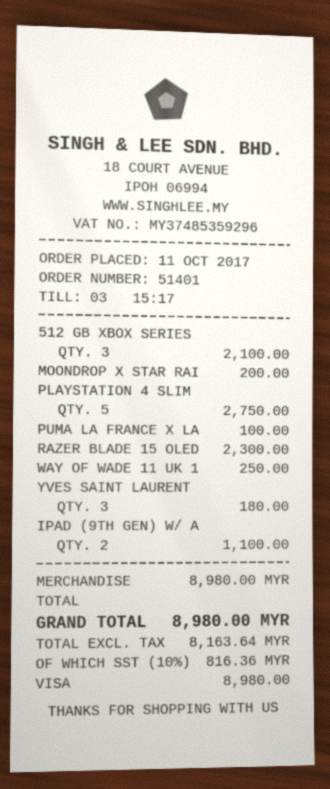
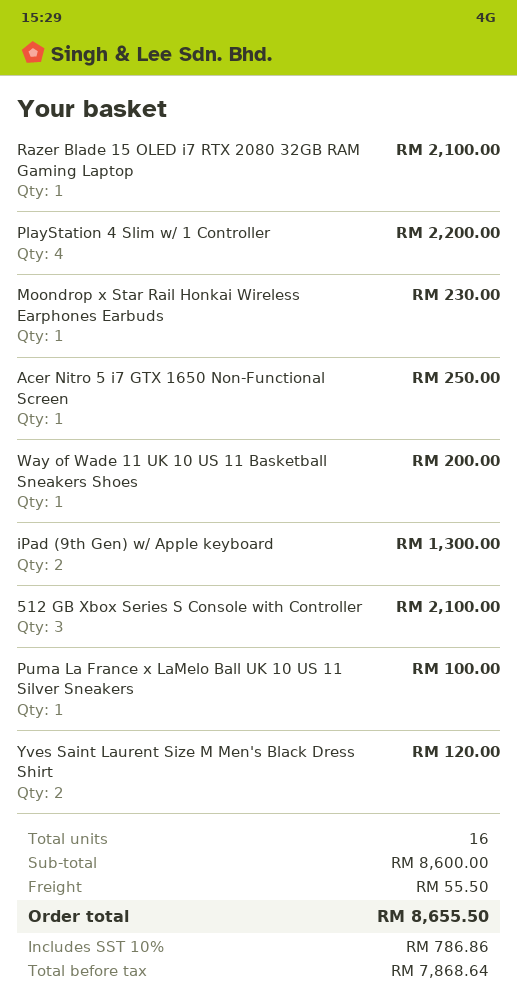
MOONDROP X STAR RAI: 1 for 200.00 -> 1 for 230.00
PLAYSTATION 4 SLIM: 5 for 2750.00 -> 4 for 2200.00
RAZER BLADE 15 OLED: 1 for 2300.00 -> 1 for 2100.00
WAY OF WADE 11 UK 1: 1 for 250.00 -> 1 for 200.00
YVES SAINT LAURENT: 3 for 180.00 -> 2 for 120.00
IPAD (9TH GEN) W/ A: 2 for 1100.00 -> 2 for 1300.00
Acer Nitro 5 i7 GTX 1650 Non-Functional Screen: none -> 1 for 250.00
subtotal: 8980.00 -> 8600.00
shipping: none -> 55.50
net: 8163.64 -> 7868.64
tax: 10% = 816.36 -> 10% = 786.86
total: 8980.00 -> 8655.50

